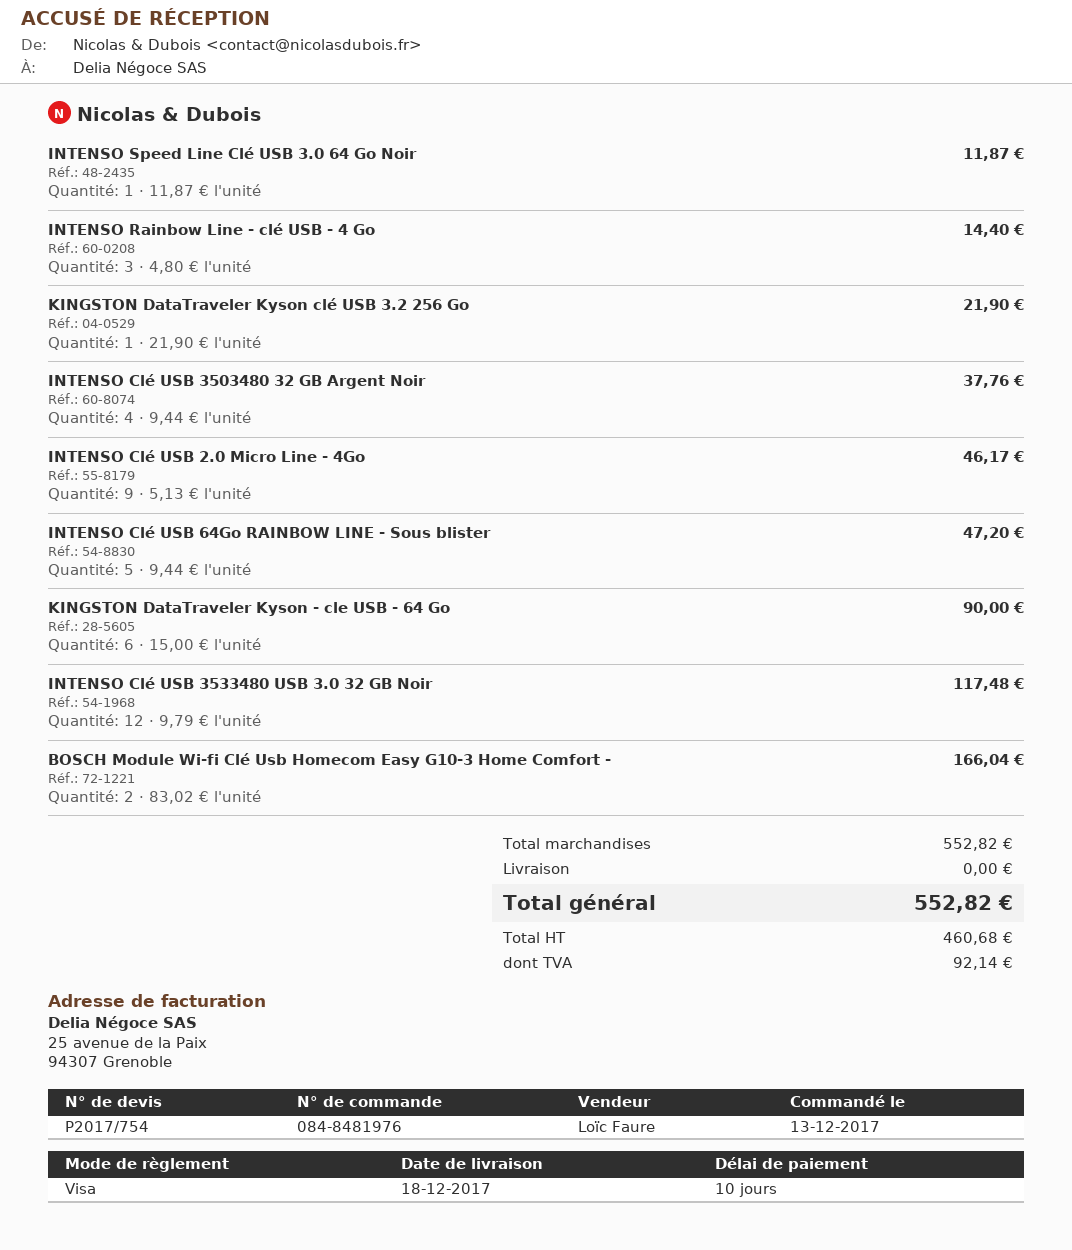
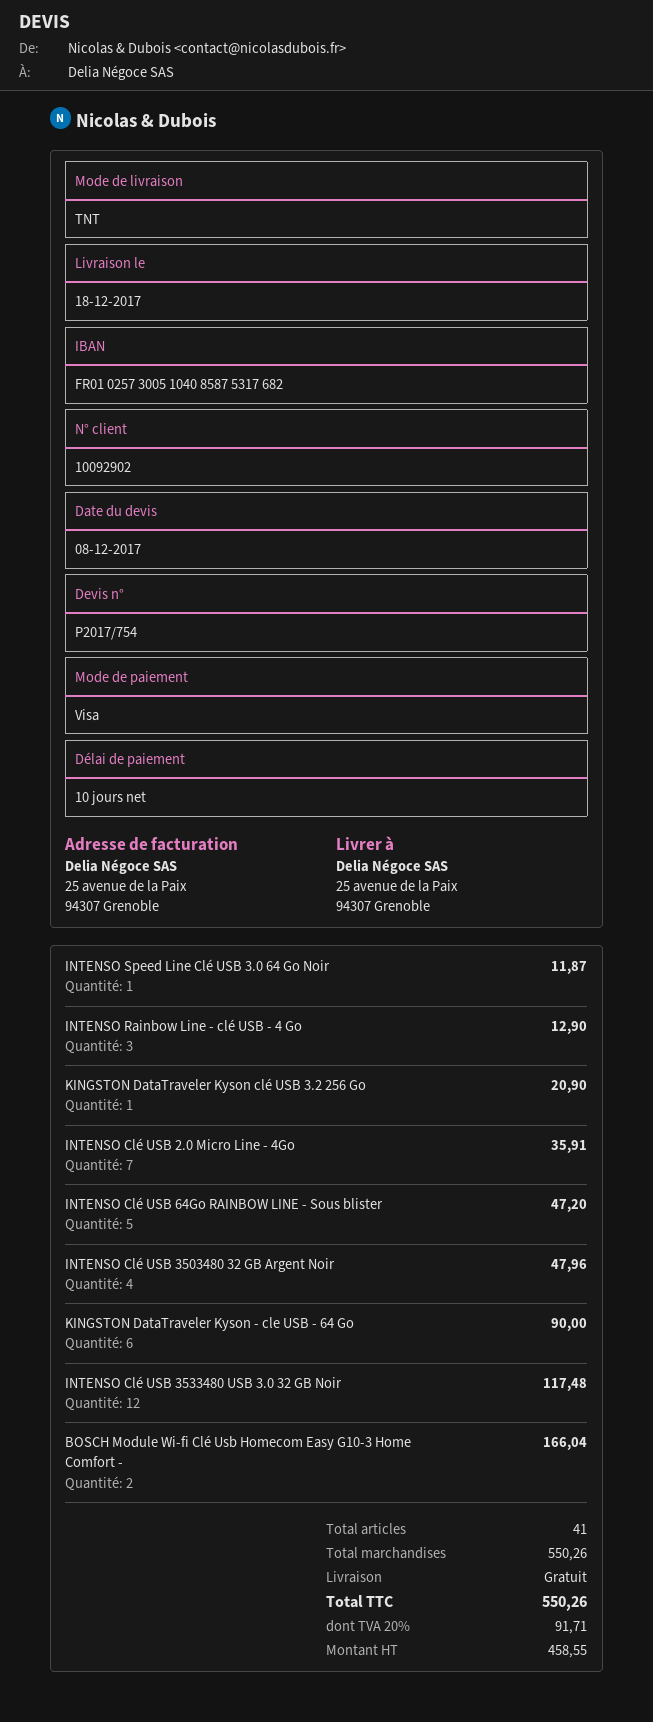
INTENSO Rainbow Line - clé USB - 4 Go: 3 for 14.40 -> 3 for 12.90
KINGSTON DataTraveler Kyson clé USB 3.2 256 Go: 1 for 21.90 -> 1 for 20.90
INTENSO Clé USB 3503480 32 GB Argent Noir: 4 for 37.76 -> 4 for 47.96
INTENSO Clé USB 2.0 Micro Line - 4Go: 9 for 46.17 -> 7 for 35.91
subtotal: 552.82 -> 550.26
net: 460.68 -> 458.55
tax: 92.14 -> 91.71
total: 552.82 -> 550.26

